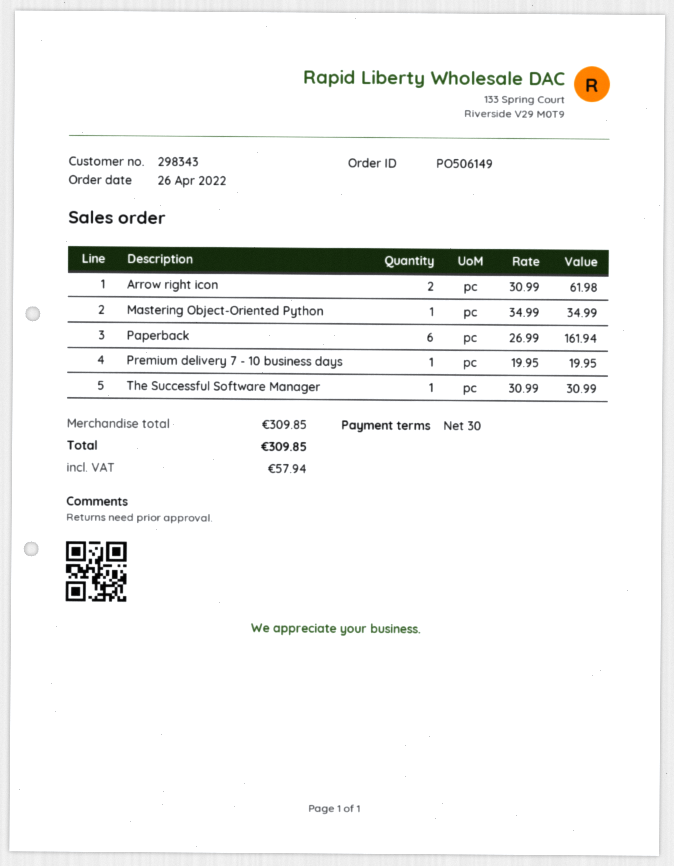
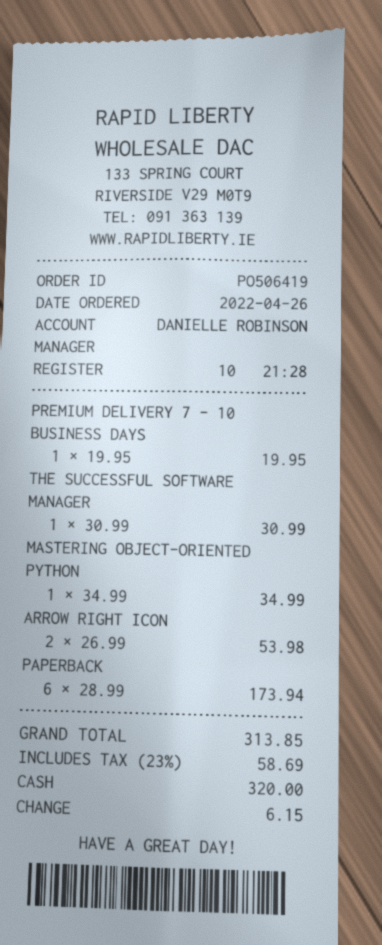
order number: PO506149 -> PO506419
Arrow right icon: 2 x 30.99 = 61.98 -> 2 x 26.99 = 53.98
Paperback: 6 x 26.99 = 161.94 -> 6 x 28.99 = 173.94
tax: 57.94 -> 58.69
total: 309.85 -> 313.85

